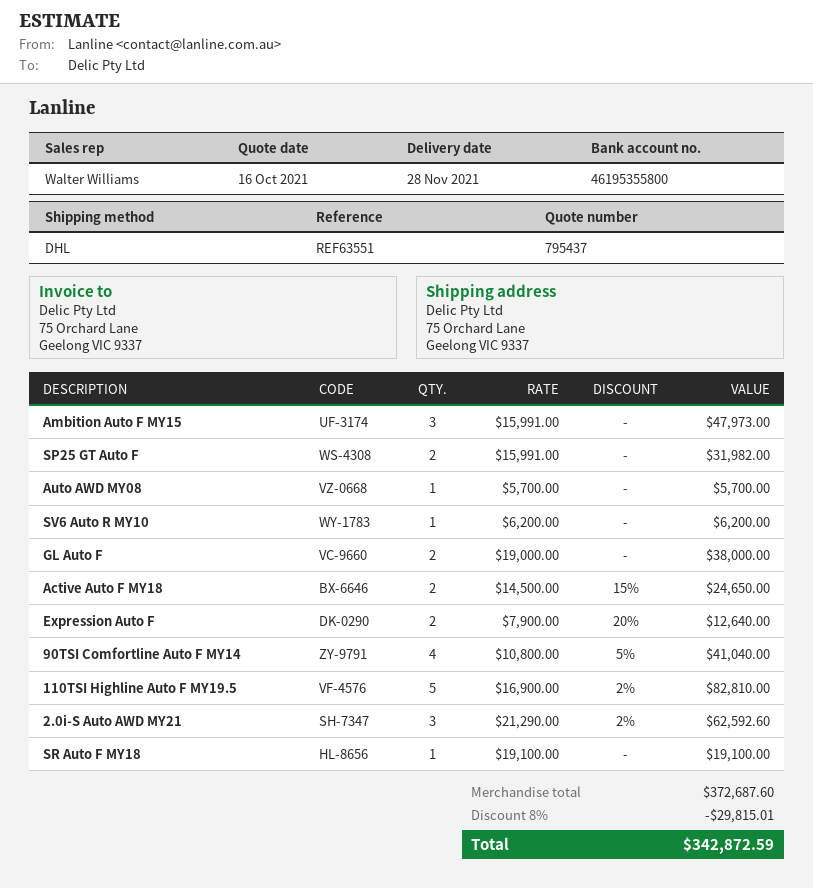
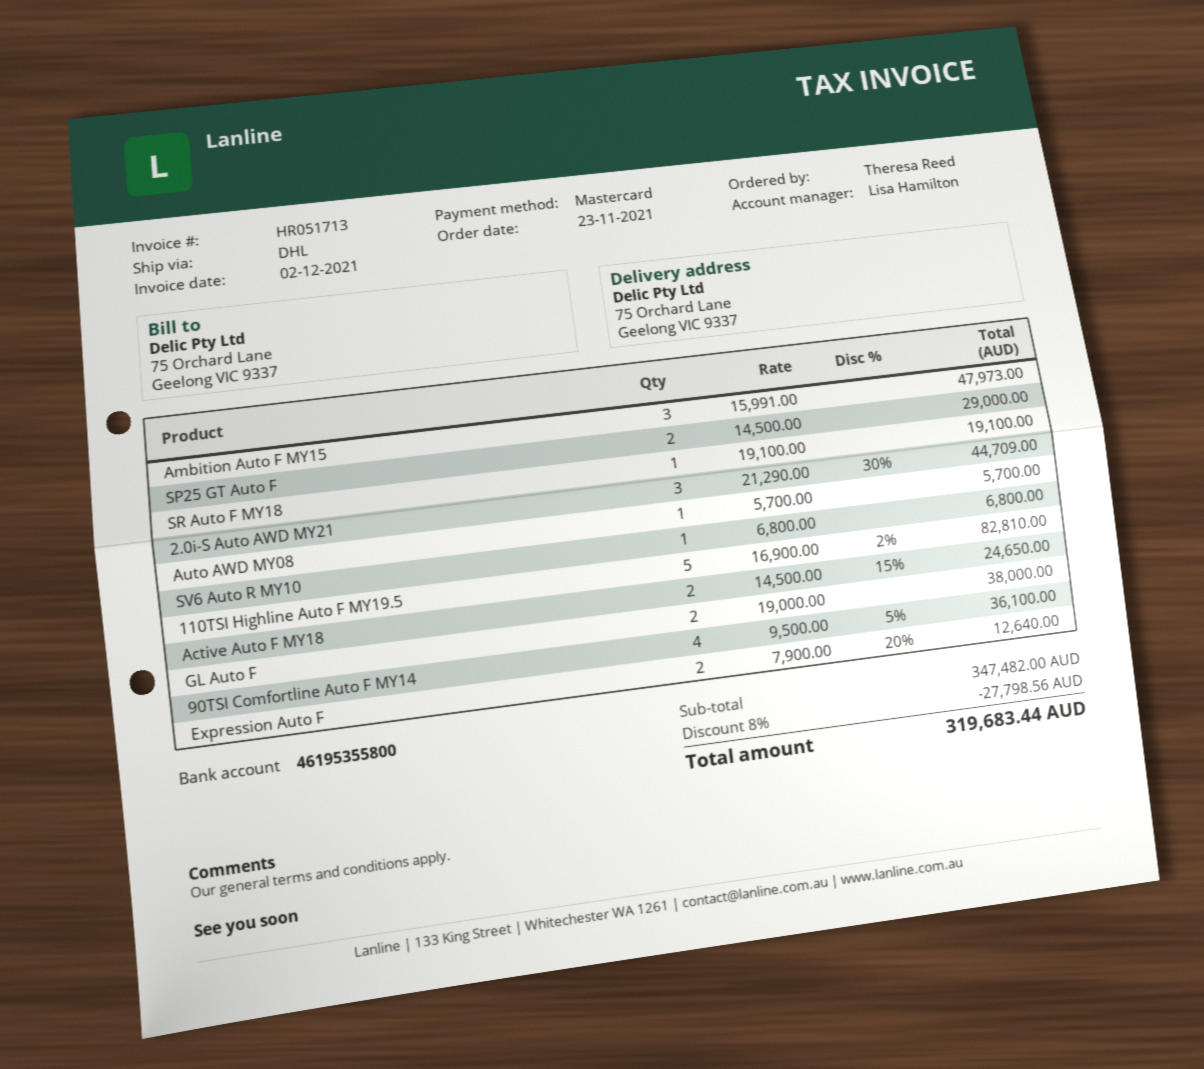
sales rep: Walter Williams -> Lisa Hamilton
SP25 GT Auto F: 2 x 15991.00 = 31982.00 -> 2 x 14500.00 = 29000.00
SV6 Auto R MY10: 1 x 6200.00 = 6200.00 -> 1 x 6800.00 = 6800.00
90TSI Comfortline Auto F MY14: 4 x 10800.00 - 5% = 41040.00 -> 4 x 9500.00 - 5% = 36100.00
2.0i-S Auto AWD MY21: 3 x 21290.00 - 2% = 62592.60 -> 3 x 21290.00 - 30% = 44709.00
subtotal: 372687.60 -> 347482.00
discount: 8% = 29815.01 -> 8% = 27798.56
total: 342872.59 -> 319683.44

